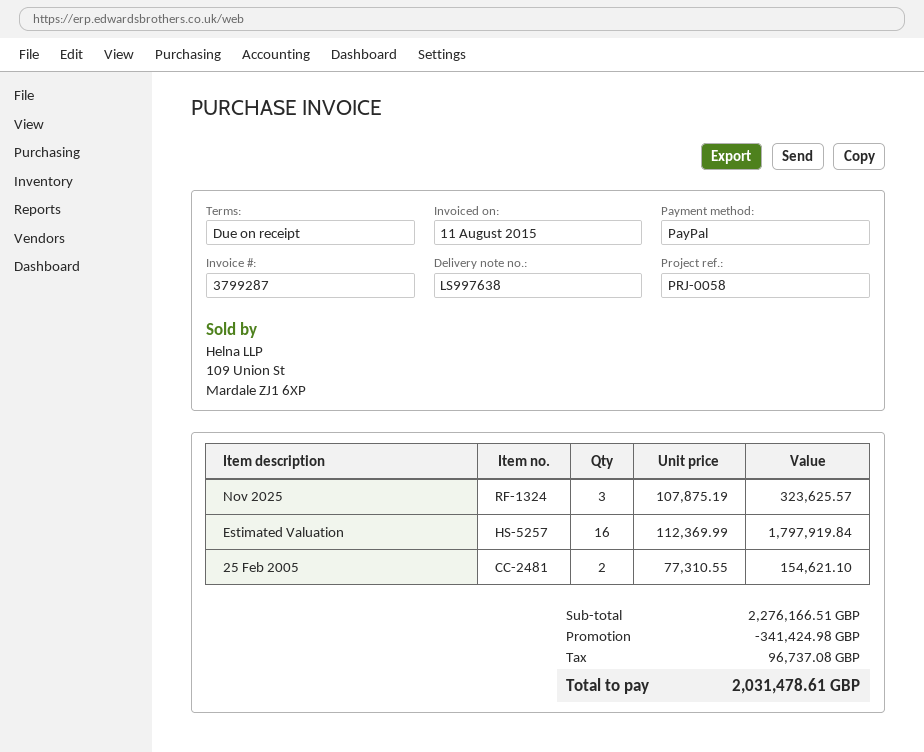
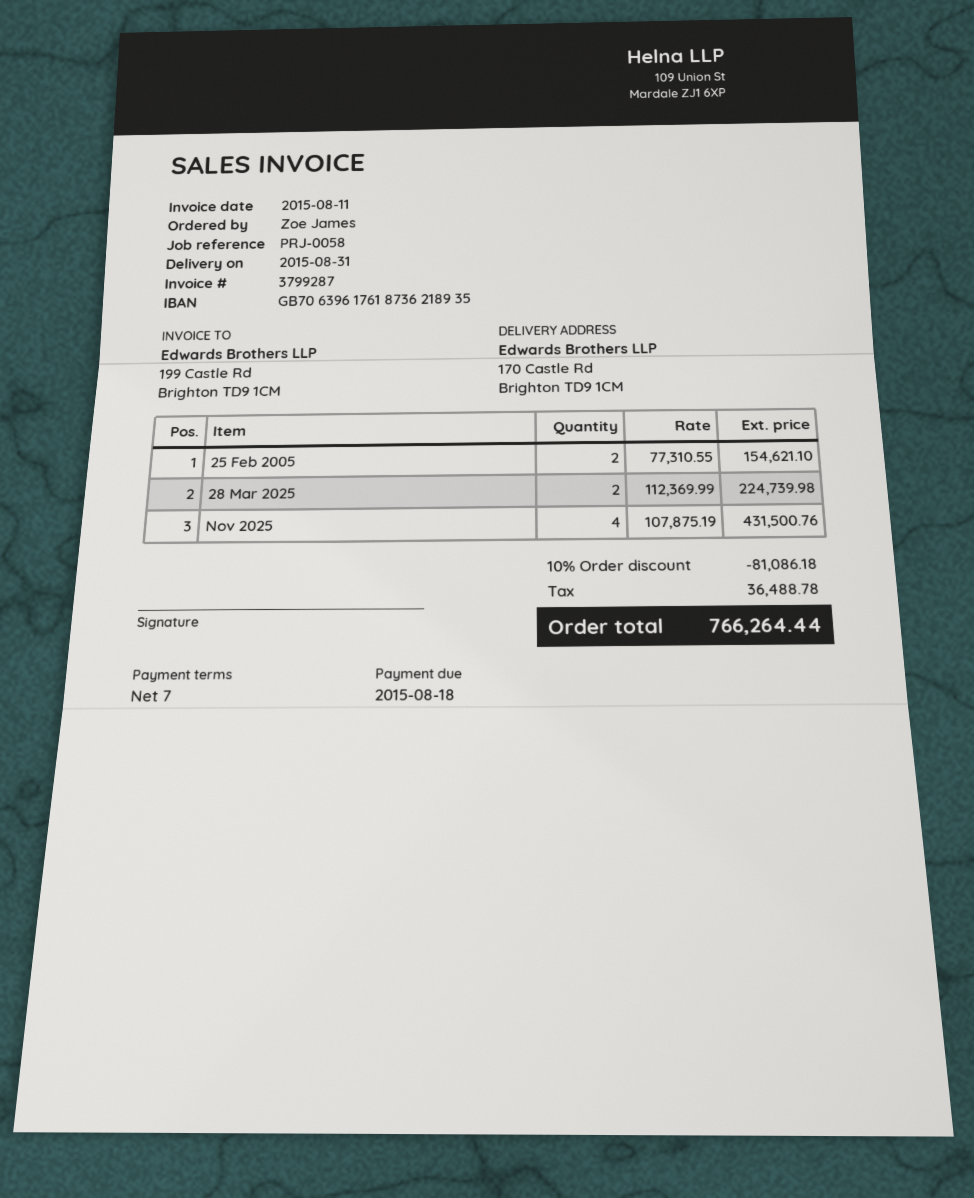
payment terms: on receipt -> 7 days
Nov 2025: 3 x 107875.19 = 323625.57 -> 4 x 107875.19 = 431500.76
Estimated Valuation: 16 x 112369.99 = 1797919.84 -> none
28 Mar 2025: none -> 2 x 112369.99 = 224739.98
discount: 341424.98 -> 81086.18
tax: 96737.08 -> 36488.78
total: 2031478.61 -> 766264.44

